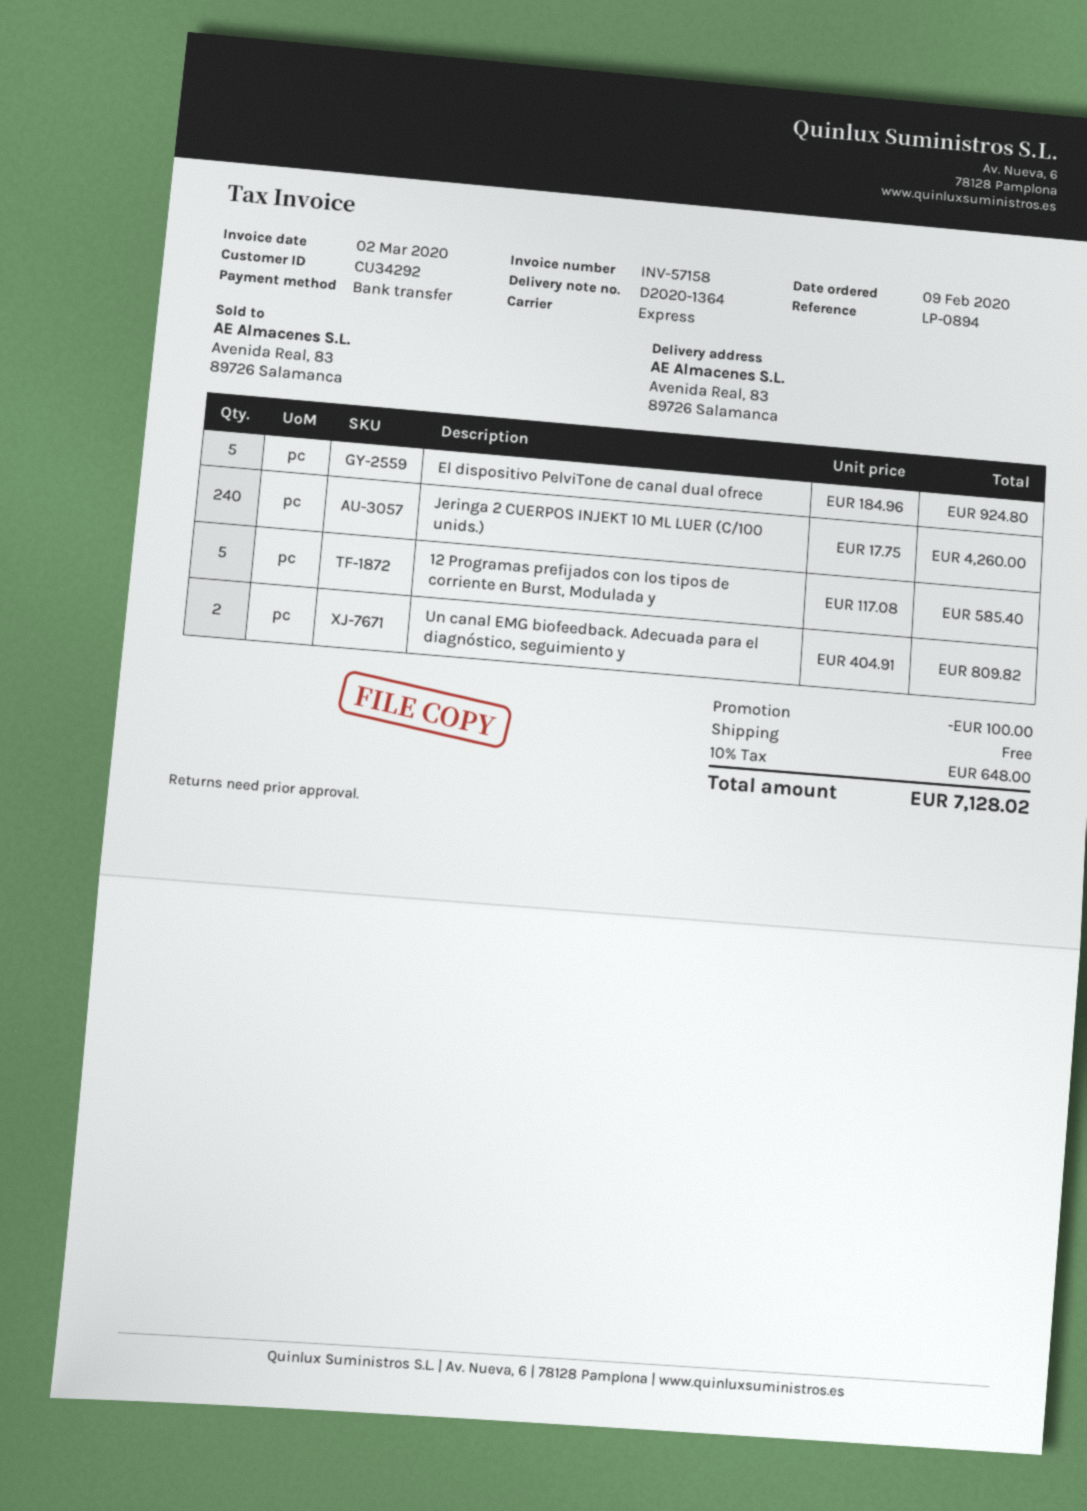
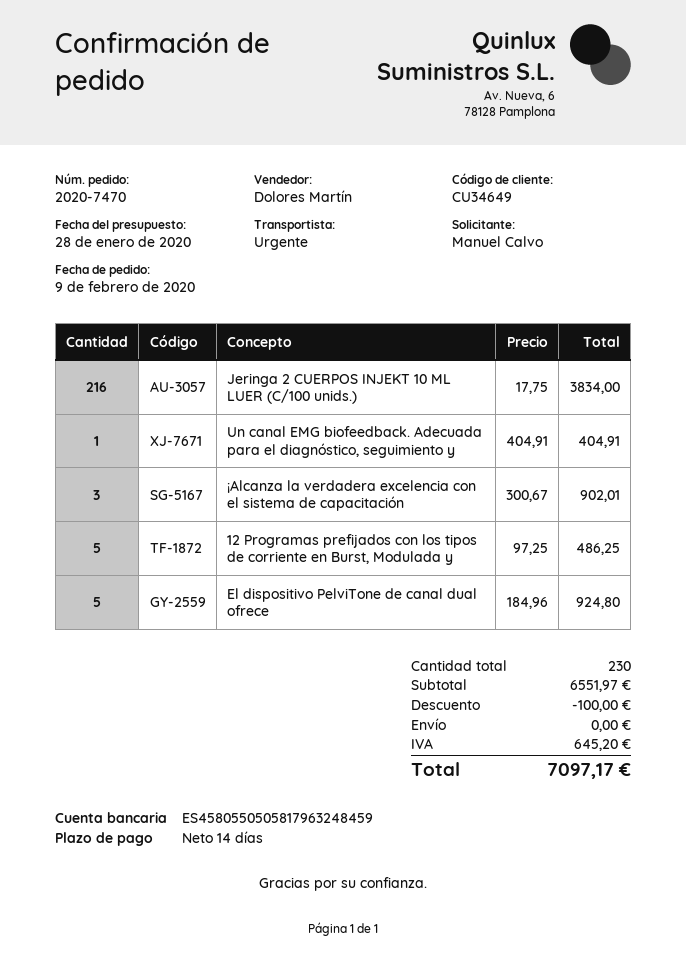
customer number: CU34292 -> CU34649
Jeringa 2 CUERPOS INJEKT 10 ML LUER (C/100 unids.): 240 x 17.75 = 4260.00 -> 216 x 17.75 = 3834.00
12 Programas prefijados con los tipos de corriente en Burst, Modulada y: 5 x 117.08 = 585.40 -> 5 x 97.25 = 486.25
Un canal EMG biofeedback. Adecuada para el diagnóstico, seguimiento y: 2 x 404.91 = 809.82 -> 1 x 404.91 = 404.91
¡Alcanza la verdadera excelencia con el sistema de capacitación: none -> 3 x 300.67 = 902.01
tax: 648.00 -> 645.20
total: 7128.02 -> 7097.17

